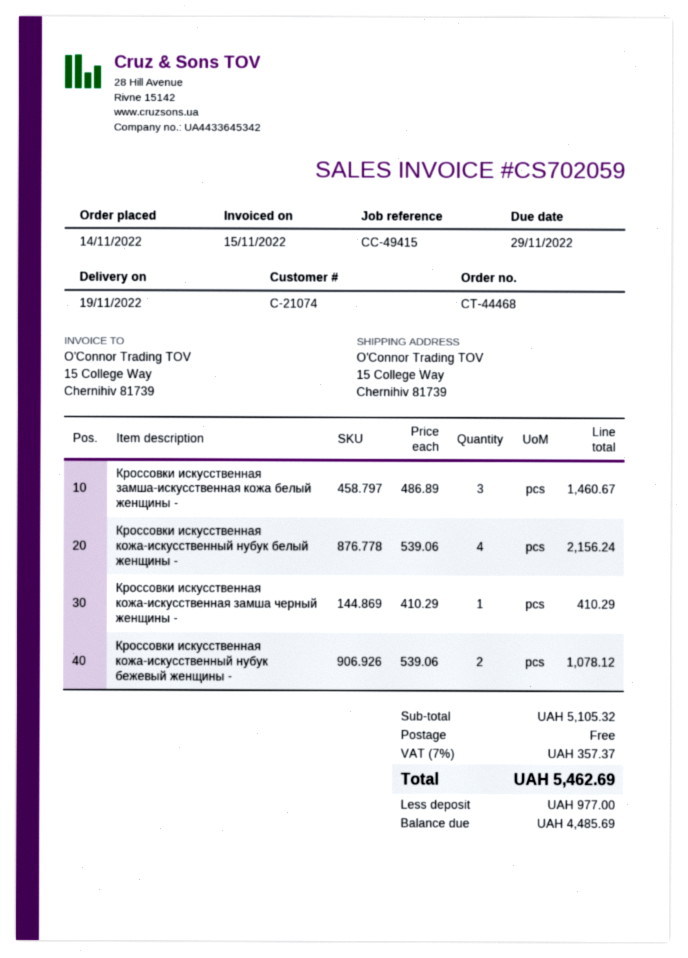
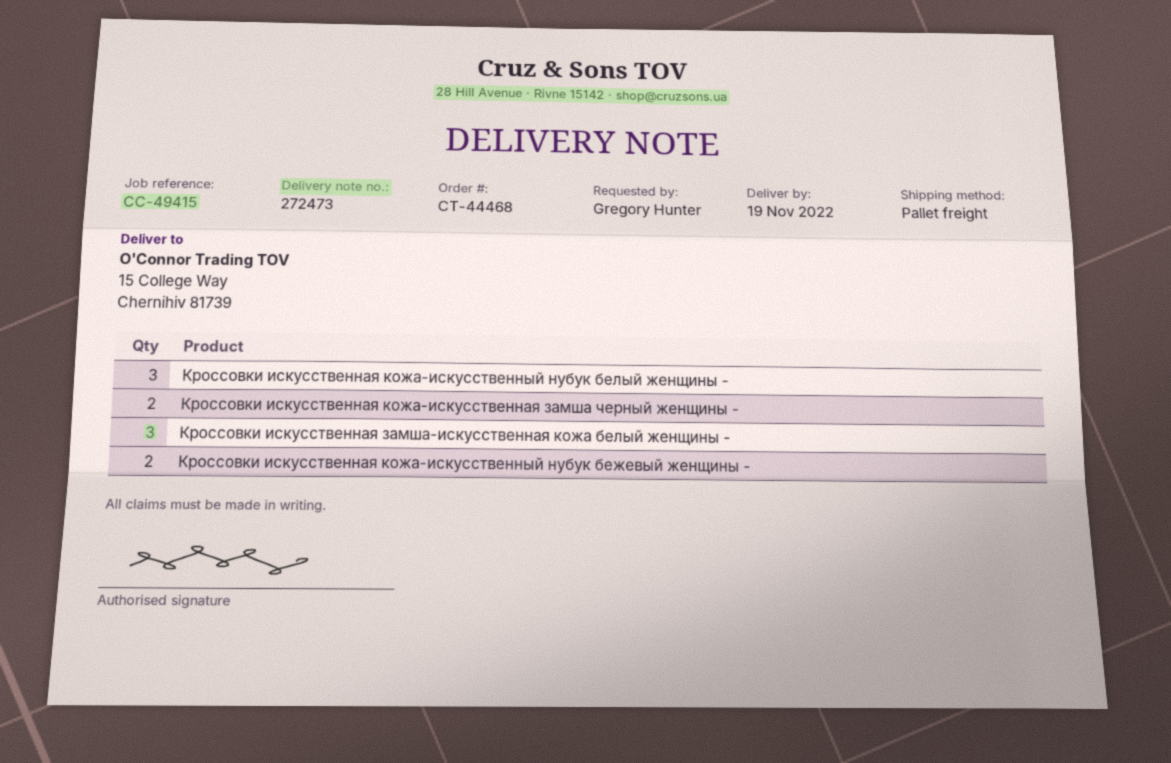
Кроссовки искусственная кожа-искусственный нубук белый женщины -: 4 -> 3
Кроссовки искусственная кожа-искусственная замша черный женщины -: 1 -> 2

